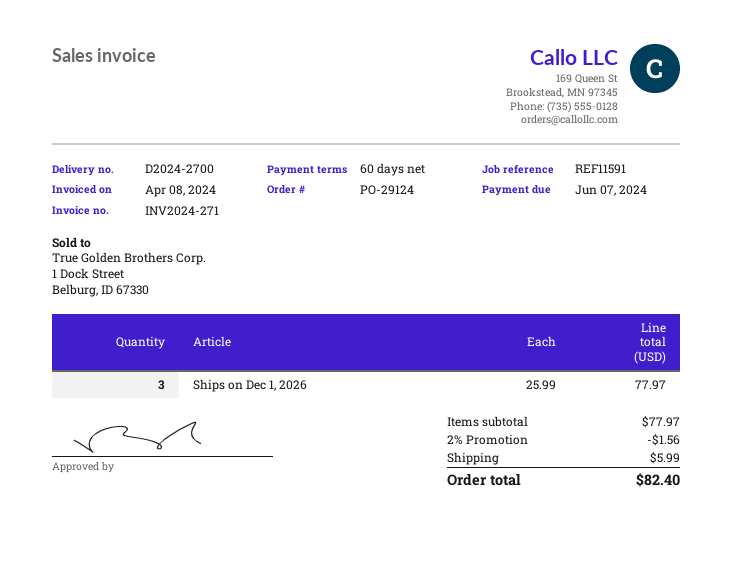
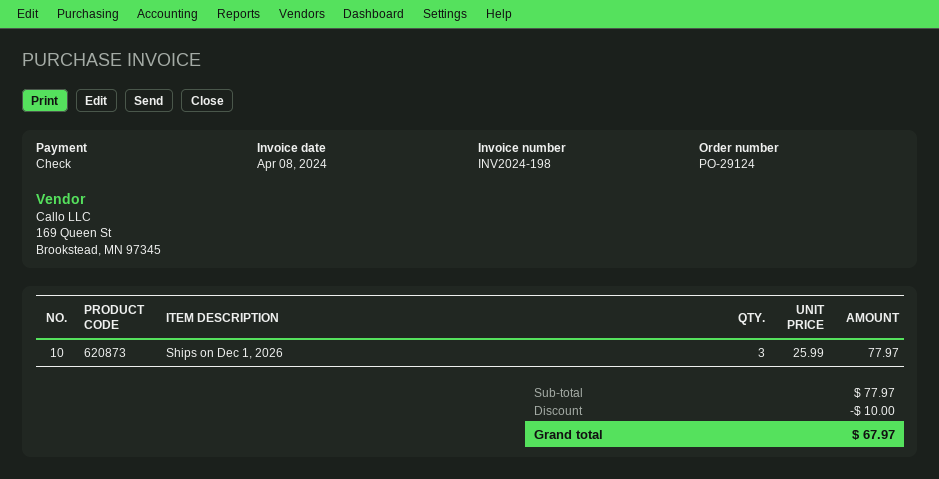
invoice number: INV2024-271 -> INV2024-198
discount: 1.56 -> 10.00
shipping: 5.99 -> none
total: 82.40 -> 67.97

